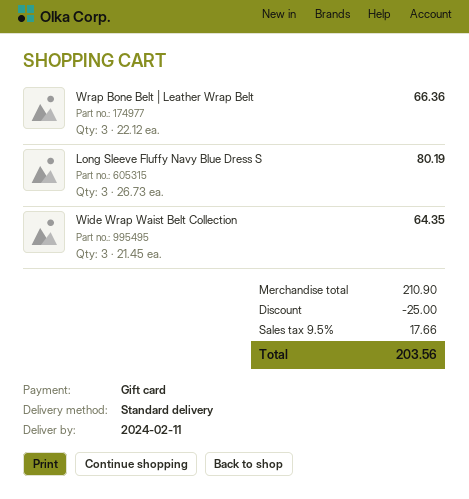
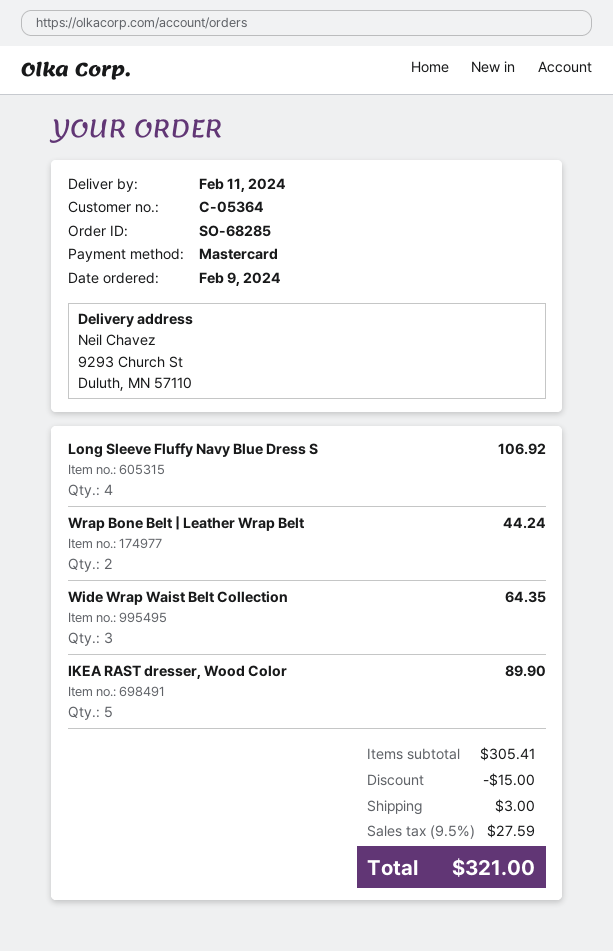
payment method: gift card -> Mastercard
Wrap Bone Belt | Leather Wrap Belt: 3 for 66.36 -> 2 for 44.24
Long Sleeve Fluffy Navy Blue Dress S: 3 for 80.19 -> 4 for 106.92
IKEA RAST dresser, Wood Color: none -> 5 for 89.90
subtotal: 210.90 -> 305.41
discount: 25.00 -> 15.00
shipping: none -> 3.00
tax: 9.5% = 17.66 -> 9.5% = 27.59
total: 203.56 -> 321.00

